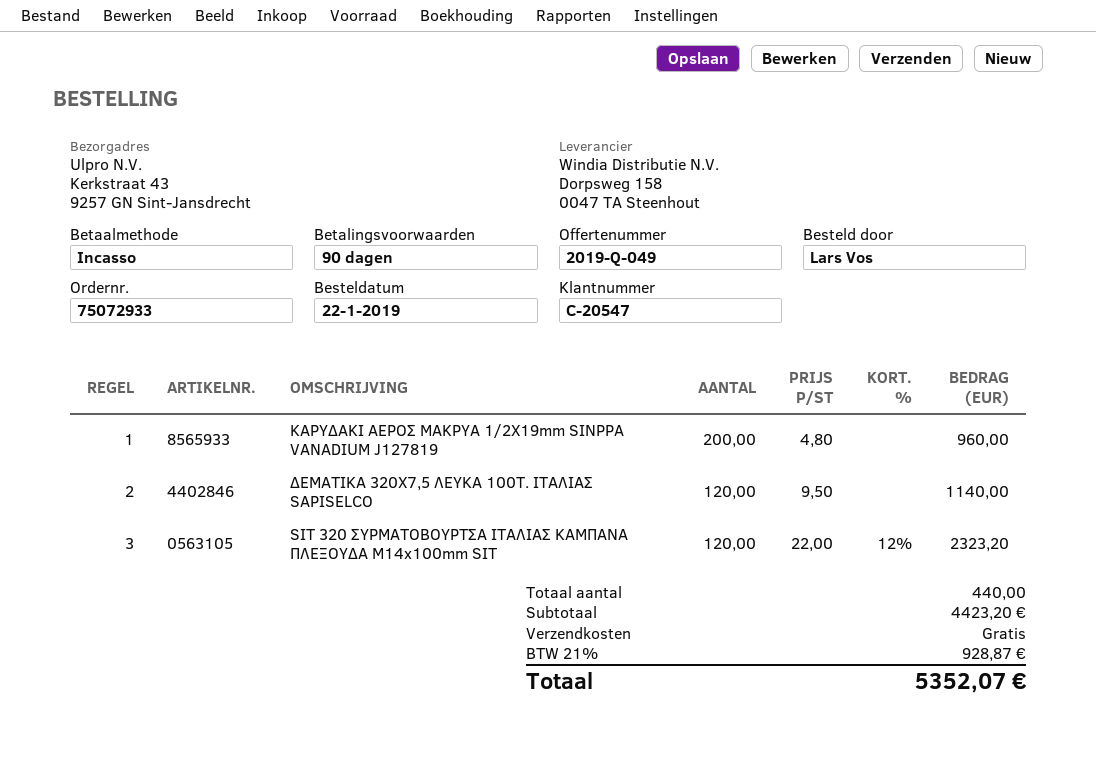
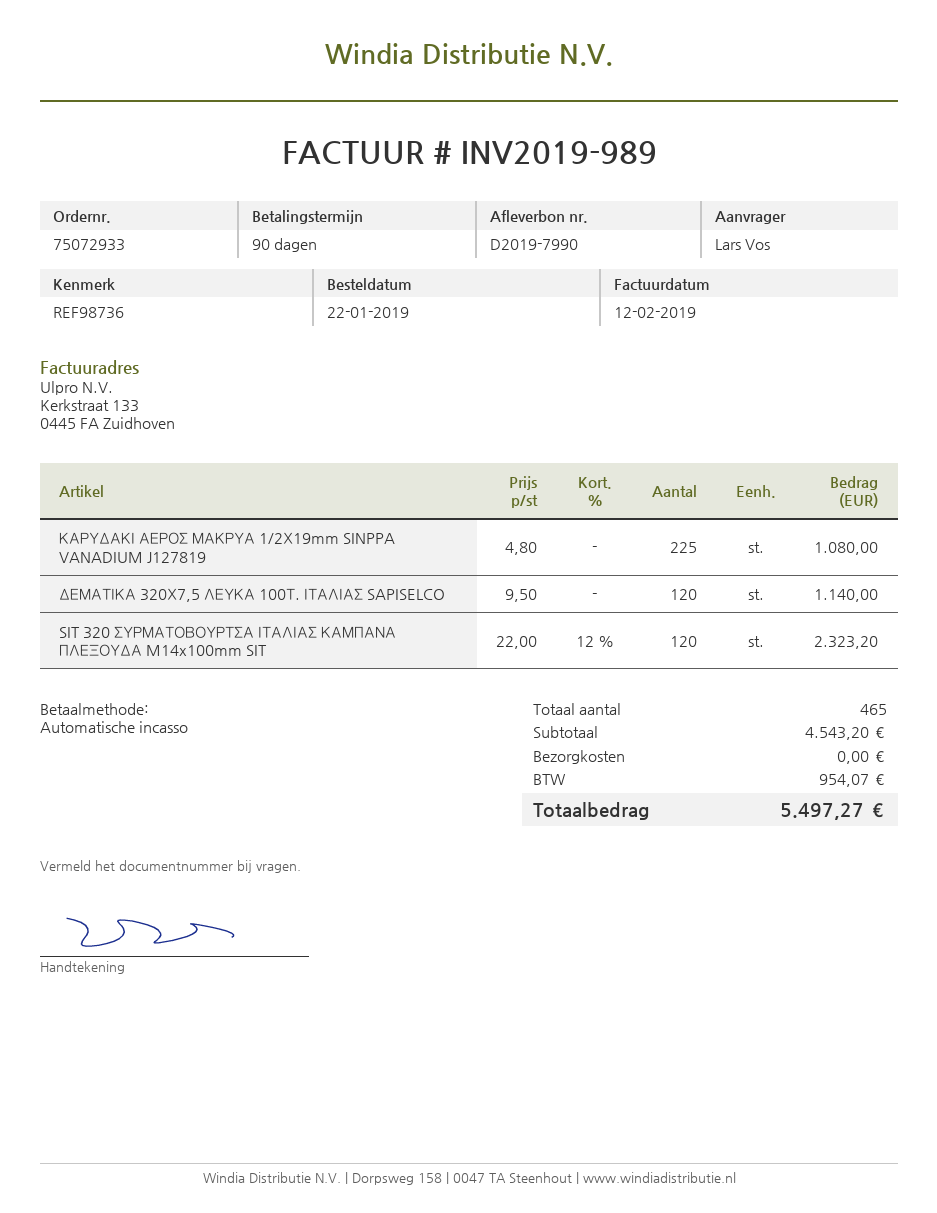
ΚΑΡΥΔΑΚΙ ΑΕΡΟΣ ΜΑΚΡΥΑ 1/2Χ19mm SINPPA VANADIUM J127819: 200 x 4.80 = 960.00 -> 225 x 4.80 = 1080.00
total quantity: 440 -> 465
subtotal: 4423.20 -> 4543.20
tax: 928.87 -> 954.07
total: 5352.07 -> 5497.27

